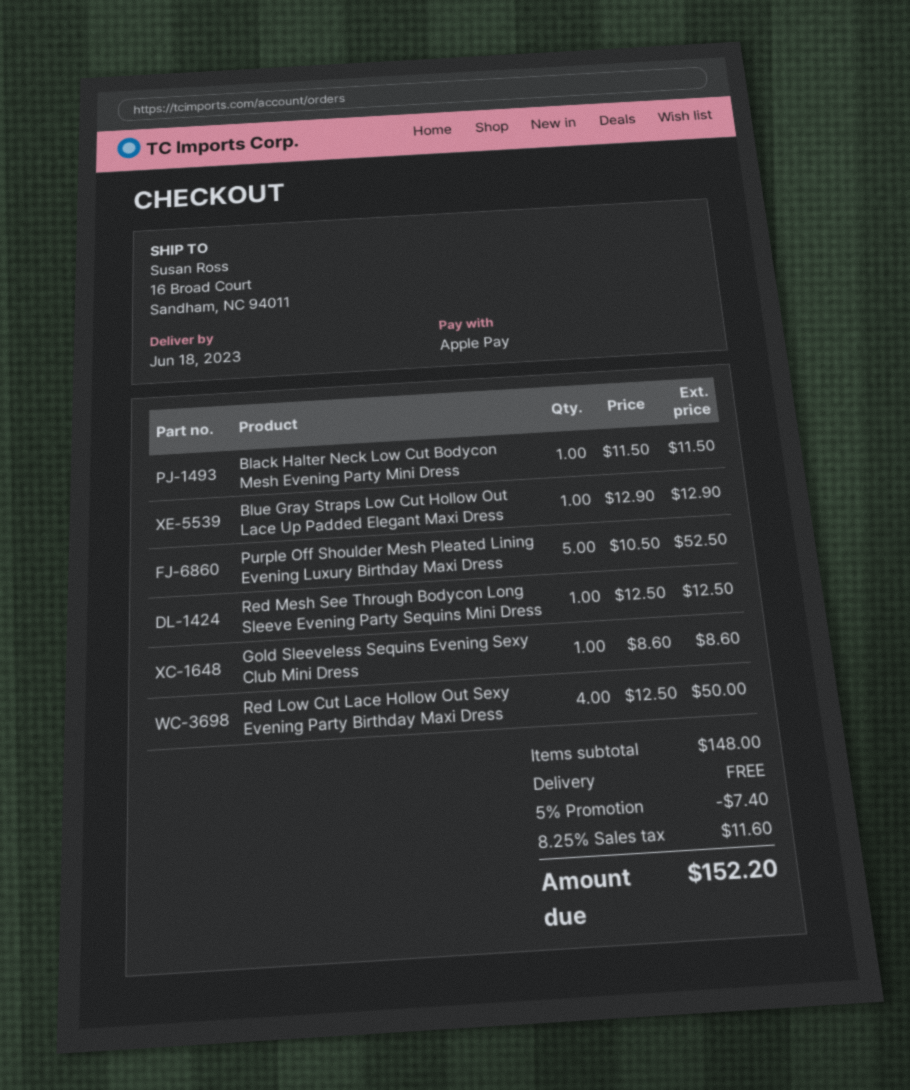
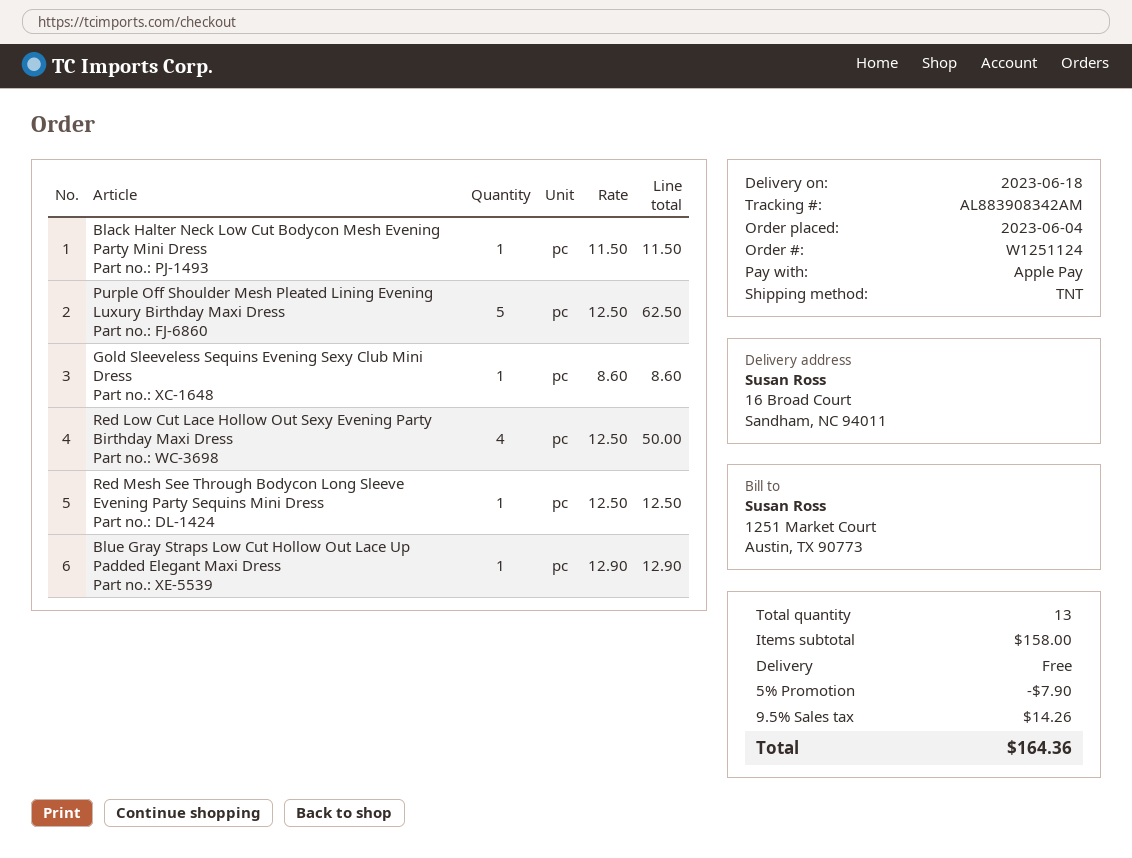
Purple Off Shoulder Mesh Pleated Lining Evening Luxury Birthday Maxi Dress: 5 x 10.50 = 52.50 -> 5 x 12.50 = 62.50
subtotal: 148.00 -> 158.00
discount: 5% = 7.40 -> 5% = 7.90
tax: 8.25% = 11.60 -> 9.5% = 14.26
total: 152.20 -> 164.36

